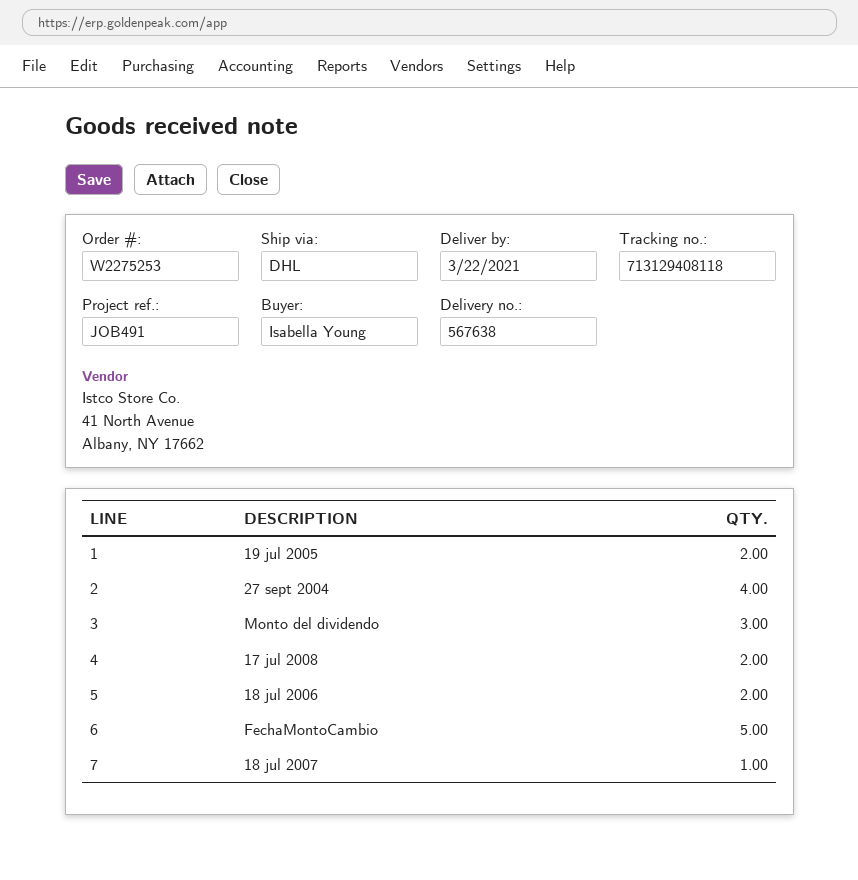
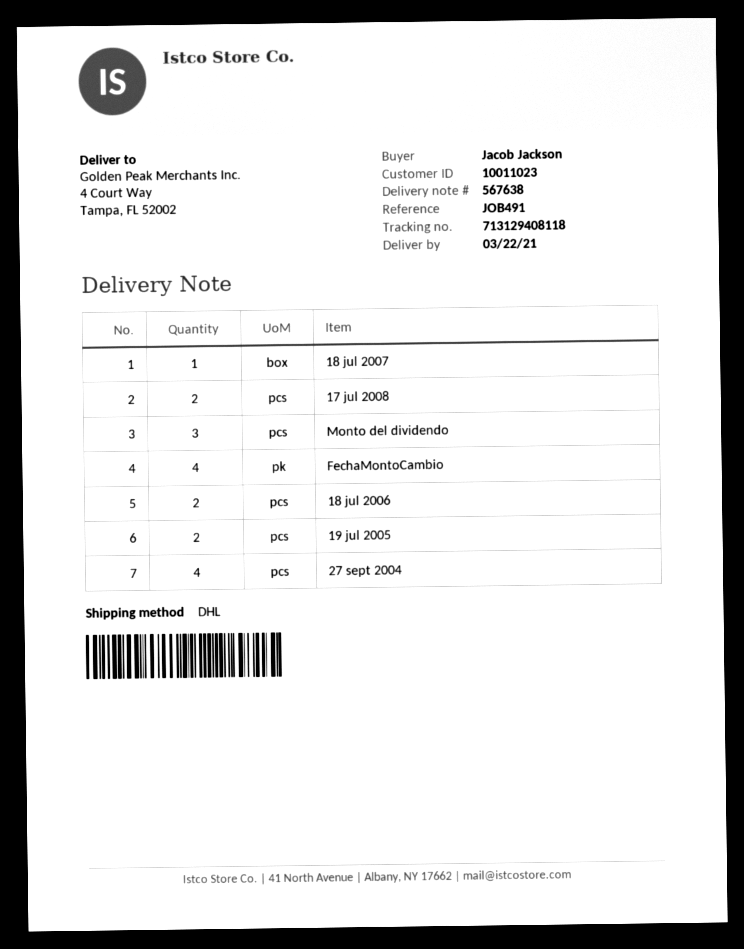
ordered by: Isabella Young -> Jacob Jackson
FechaMontoCambio: 5 -> 4

